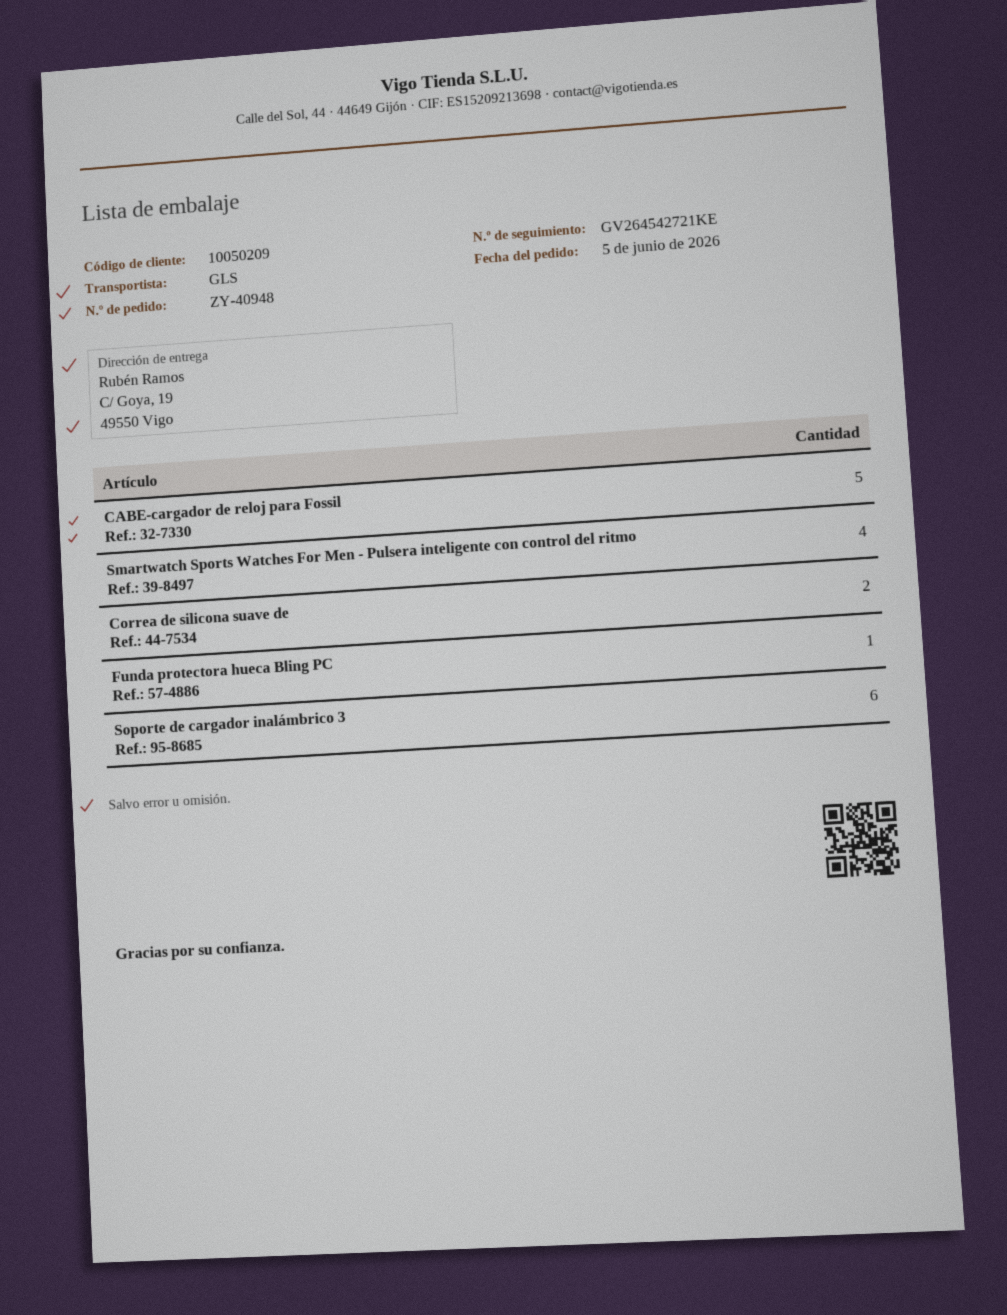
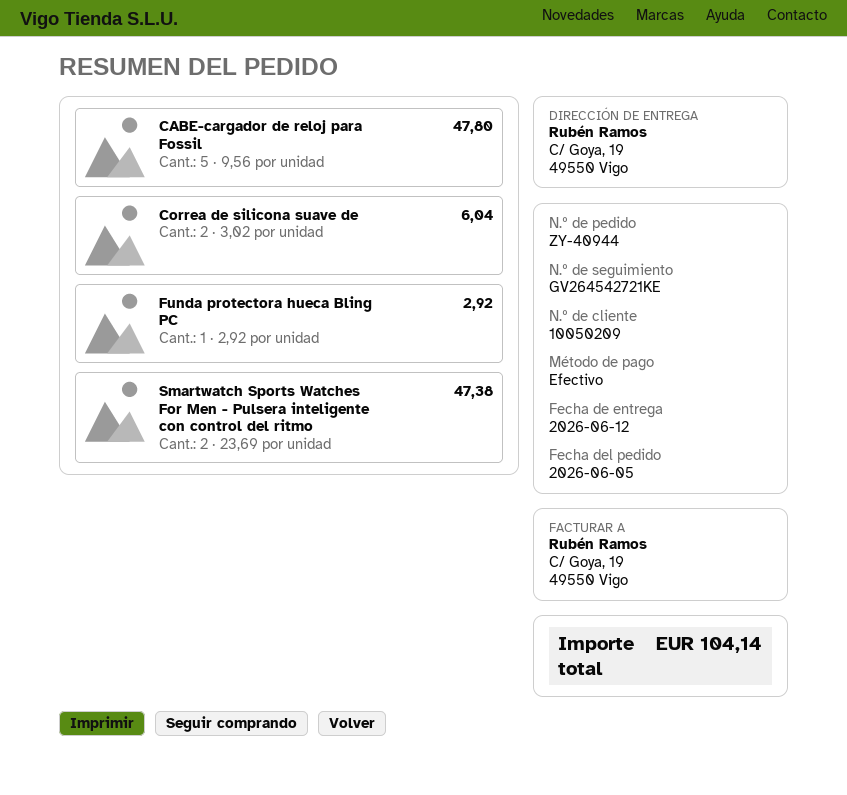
order number: ZY-40948 -> ZY-40944
Smartwatch Sports Watches For Men - Pulsera inteligente con control del ritmo: 4 -> 2
Soporte de cargador inalámbrico 3: 6 -> none

